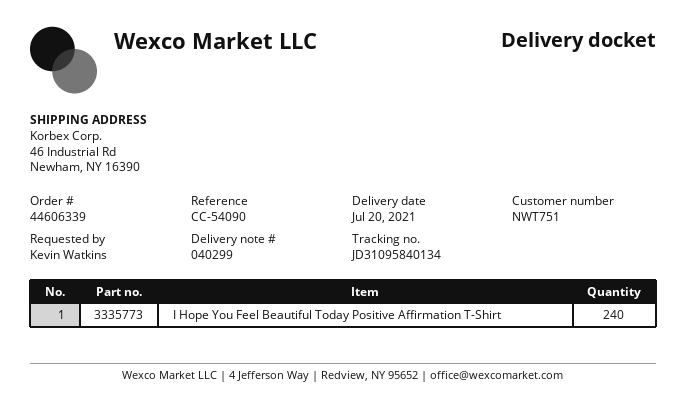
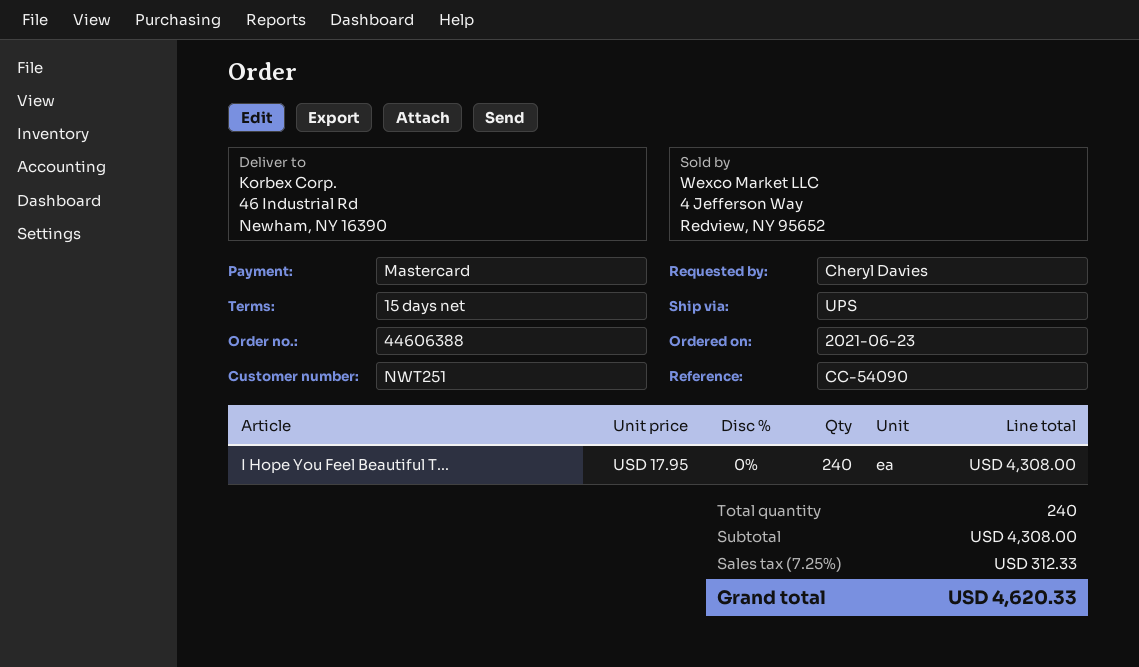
order number: 44606339 -> 44606388
customer number: NWT751 -> NWT251
ordered by: Kevin Watkins -> Cheryl Davies

